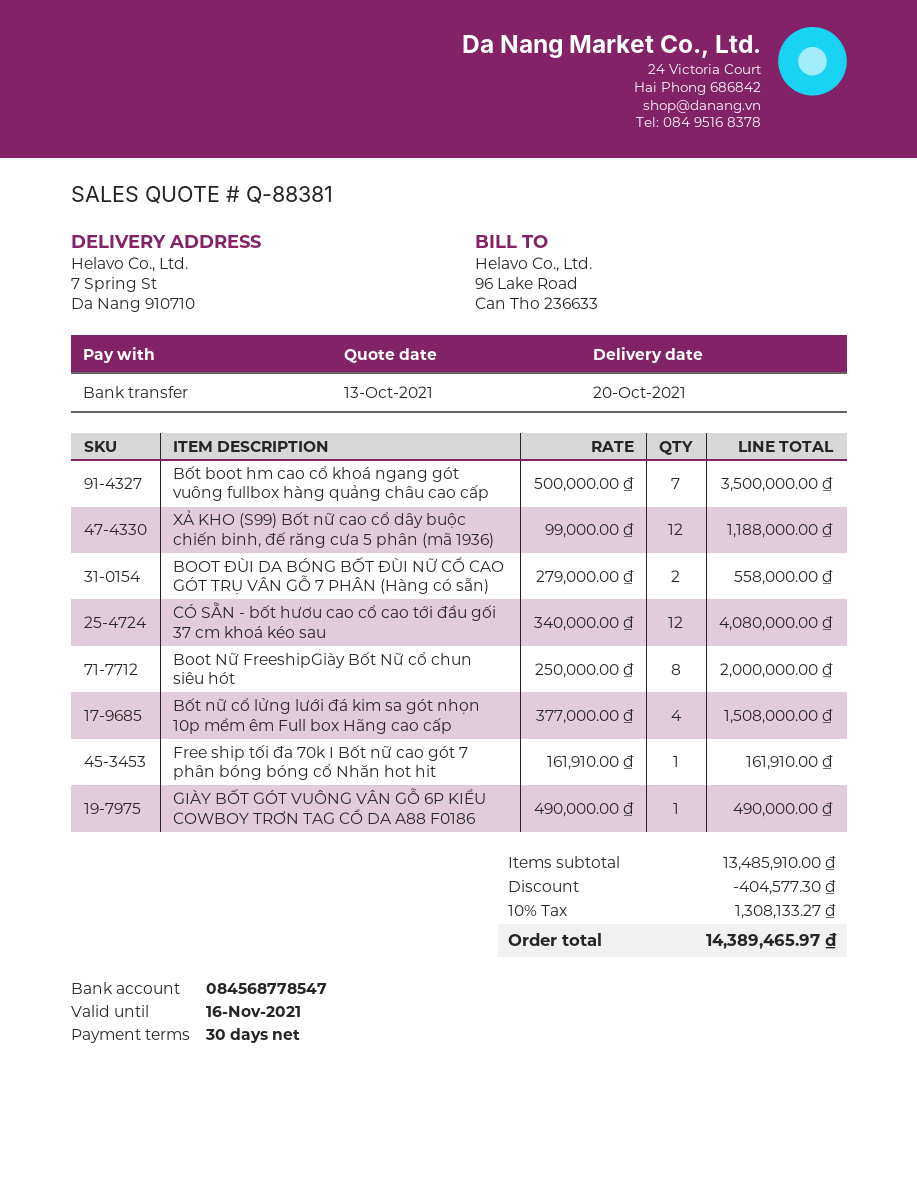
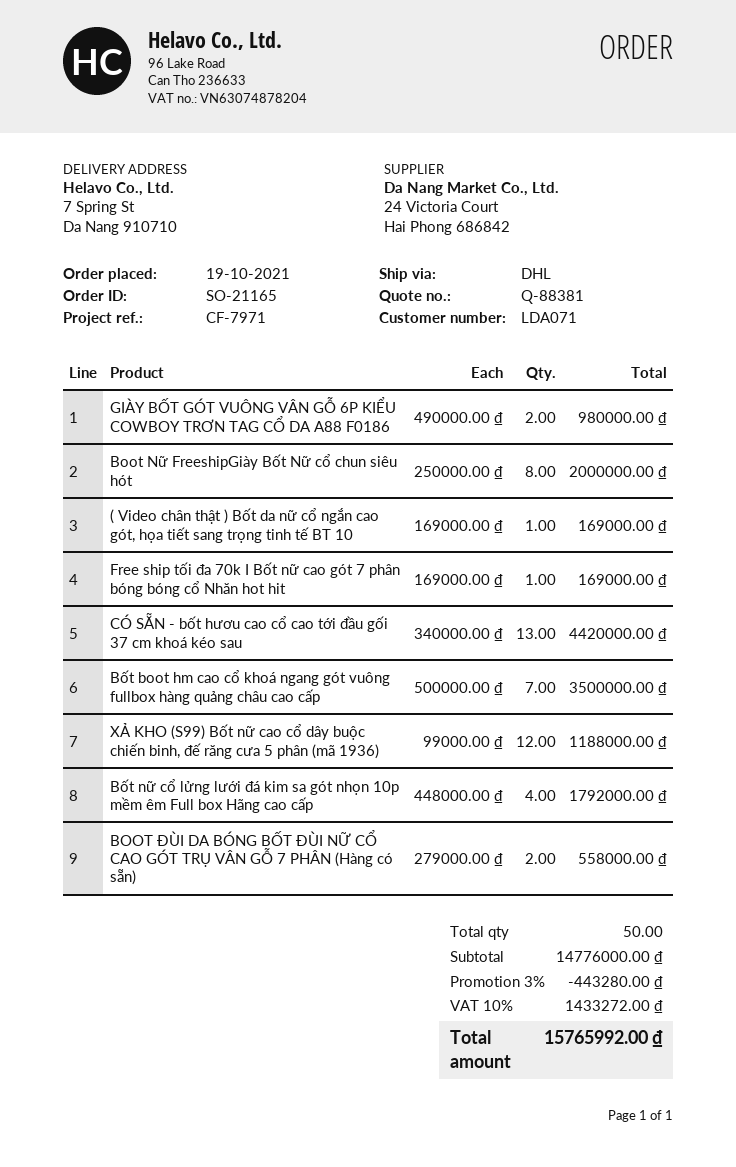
CÓ SẴN - bốt hươu cao cổ cao tới đầu gối 37 cm khoá kéo sau: 12 x 340000.00 = 4080000.00 -> 13 x 340000.00 = 4420000.00
Bốt nữ cổ lửng lưới đá kim sa gót nhọn 10p mềm êm Full box Hãng cao cấp: 4 x 377000.00 = 1508000.00 -> 4 x 448000.00 = 1792000.00
Free ship tối đa 70k I Bốt nữ cao gót 7 phân bóng bóng cổ Nhăn hot hit: 1 x 161910.00 = 161910.00 -> 1 x 169000.00 = 169000.00
GIÀY BỐT GÓT VUÔNG VÂN GỖ 6P KIỂU COWBOY TRƠN TAG CỔ DA A88 F0186: 1 x 490000.00 = 490000.00 -> 2 x 490000.00 = 980000.00
( Video chân thật ) Bốt da nữ cổ ngắn cao gót, họa tiết sang trọng tinh tế BT 10: none -> 1 x 169000.00 = 169000.00
subtotal: 13485910.00 -> 14776000.00
discount: 404577.30 -> 443280.00
tax: 10% = 1308133.27 -> 10% = 1433272.00
total: 14389465.97 -> 15765992.00

